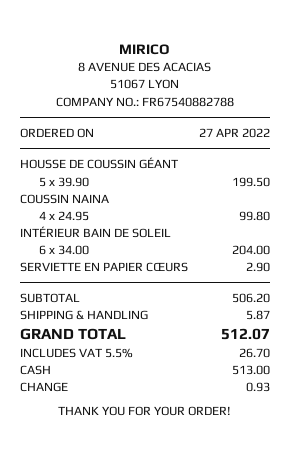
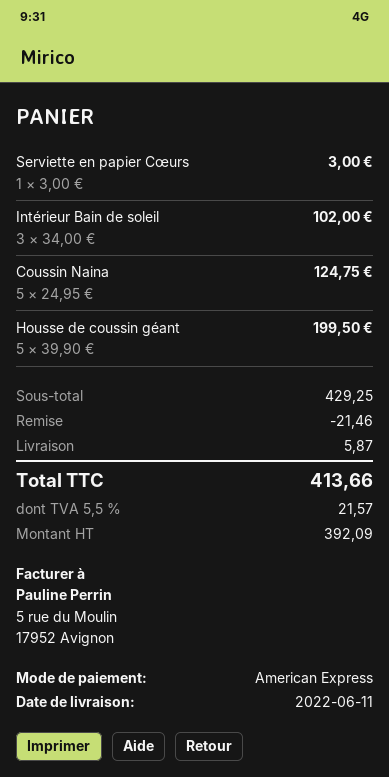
payment method: cash -> American Express
COUSSIN NAINA: 4 x 24.95 = 99.80 -> 5 x 24.95 = 124.75
INTÉRIEUR BAIN DE SOLEIL: 6 x 34.00 = 204.00 -> 3 x 34.00 = 102.00
SERVIETTE EN PAPIER CŒURS: 1 x 2.90 = 2.90 -> 1 x 3.00 = 3.00
subtotal: 506.20 -> 429.25
discount: none -> 21.46
tax: 5.5% = 26.70 -> 5.5% = 21.57
total: 512.07 -> 413.66

